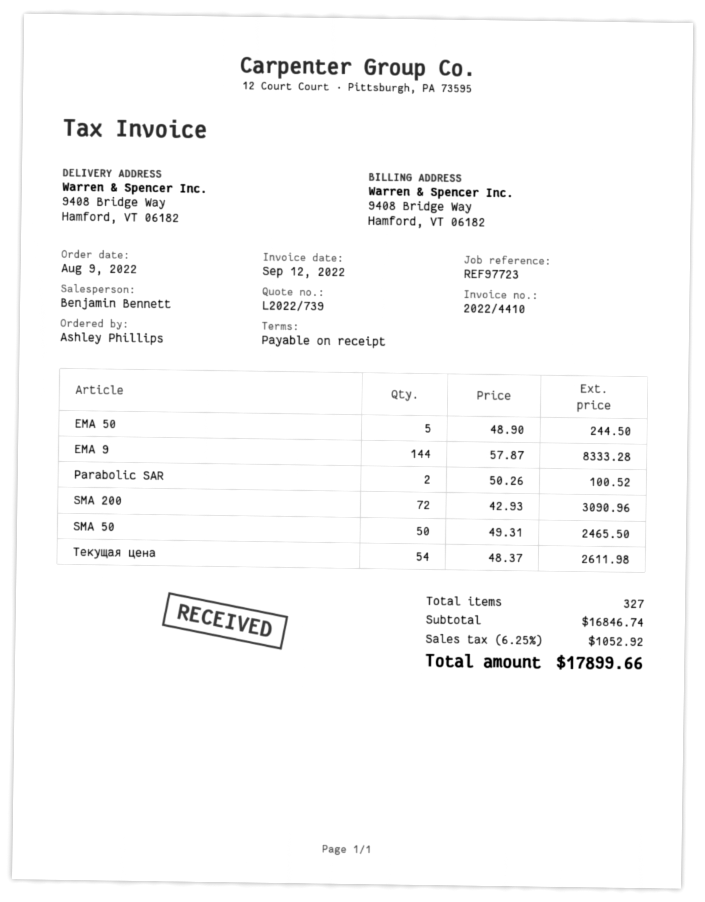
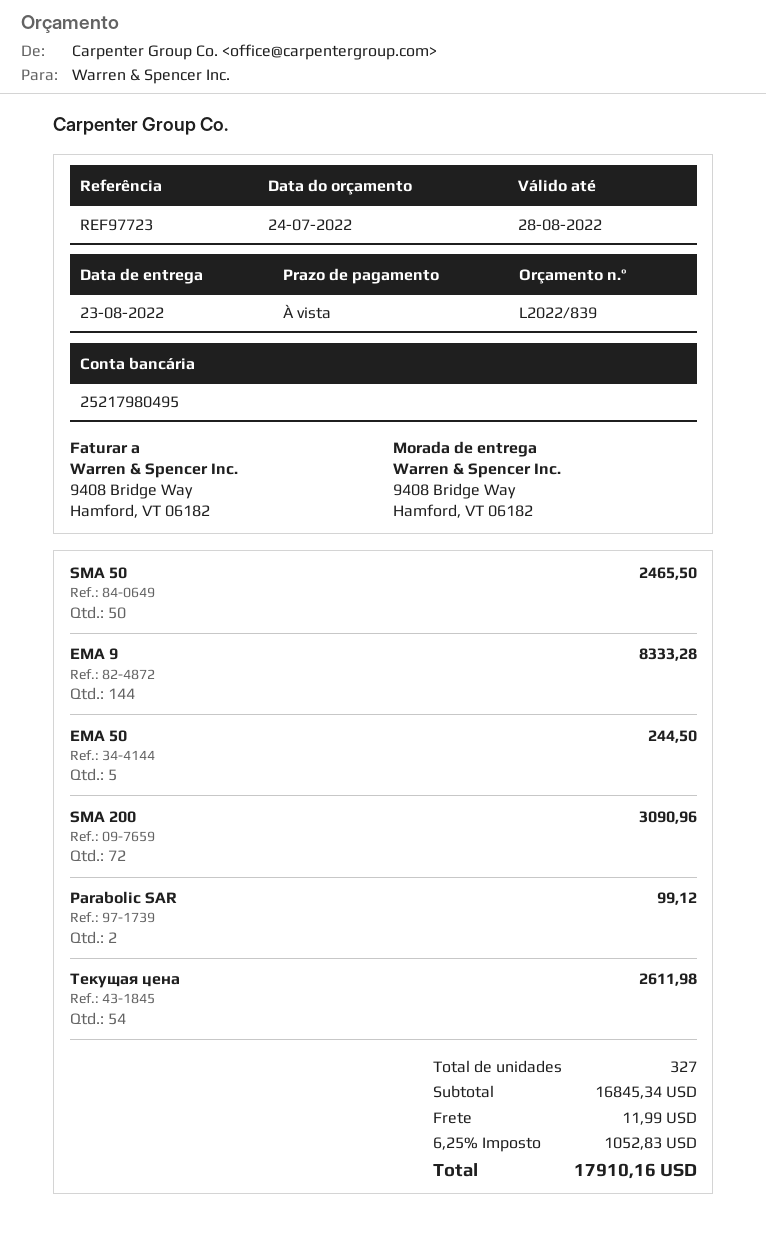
quote number: L2022/739 -> L2022/839
Parabolic SAR: 2 for 100.52 -> 2 for 99.12
subtotal: 16846.74 -> 16845.34
shipping: none -> 11.99
tax: 6.25% = 1052.92 -> 6.25% = 1052.83
total: 17899.66 -> 17910.16

